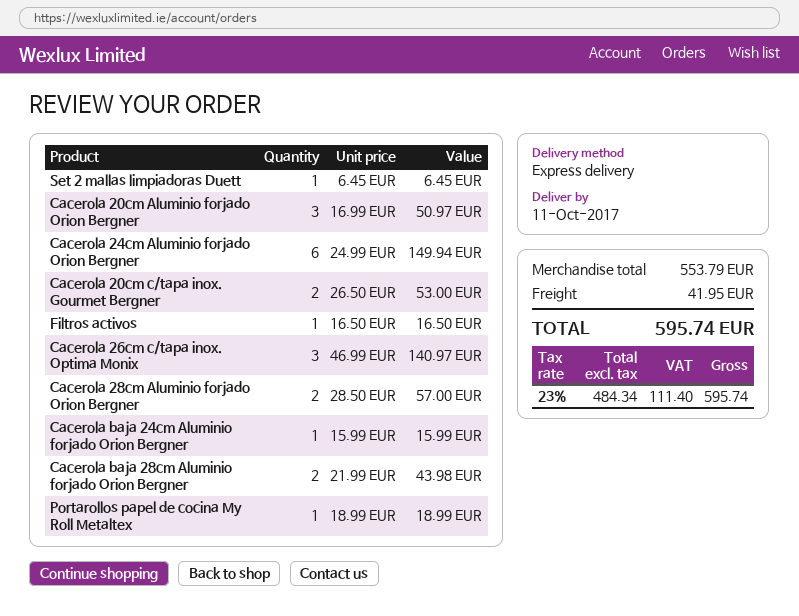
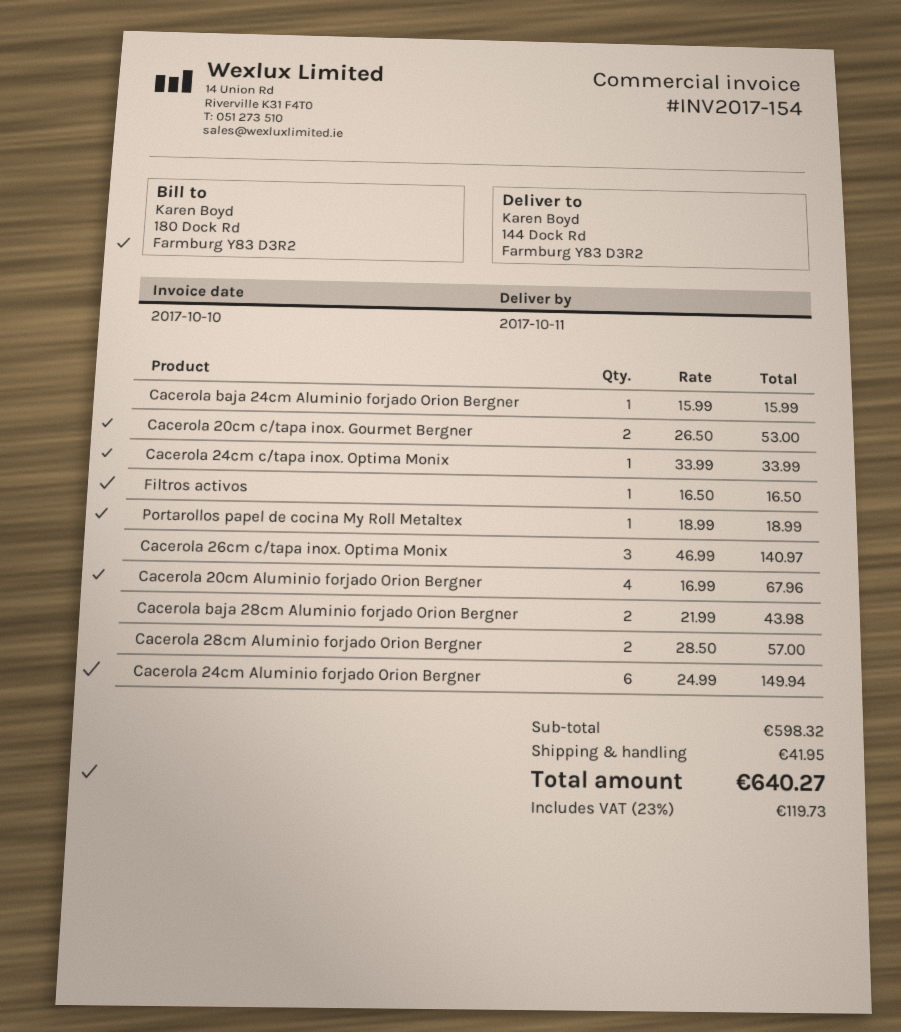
Set 2 mallas limpiadoras Duett: 1 x 6.45 = 6.45 -> none
Cacerola 20cm Aluminio forjado Orion Bergner: 3 x 16.99 = 50.97 -> 4 x 16.99 = 67.96
Cacerola 24cm c/tapa inox. Optima Monix: none -> 1 x 33.99 = 33.99
subtotal: 553.79 -> 598.32
tax: 23% = 111.40 -> 23% = 119.73
total: 595.74 -> 640.27

